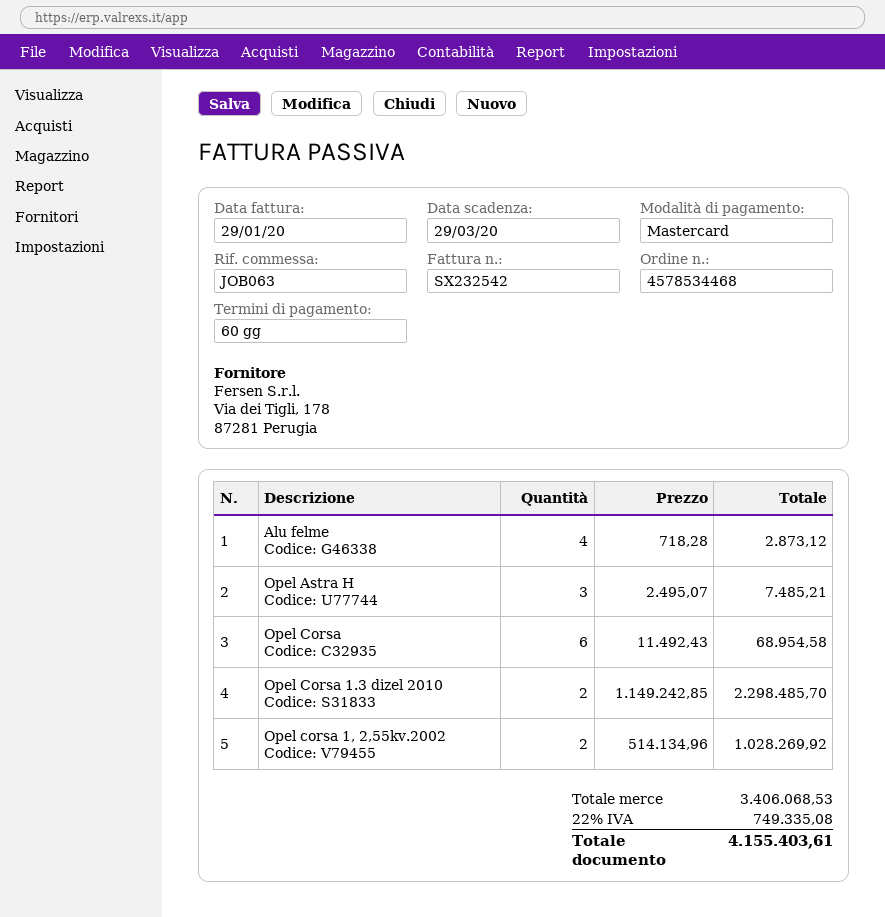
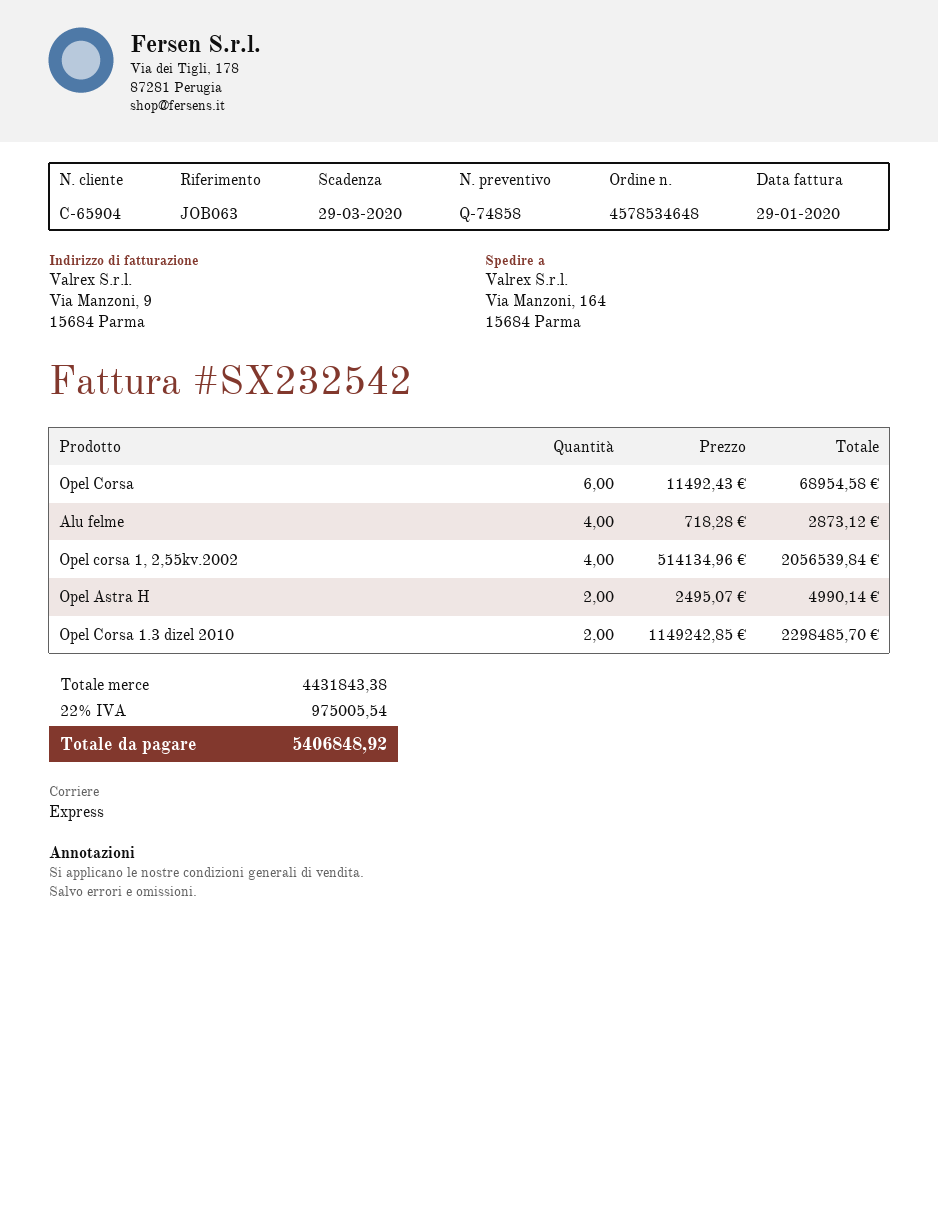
order number: 4578534468 -> 4578534648
Opel Astra H: 3 x 2495.07 = 7485.21 -> 2 x 2495.07 = 4990.14
Opel corsa 1, 2,55kv.2002: 2 x 514134.96 = 1028269.92 -> 4 x 514134.96 = 2056539.84
subtotal: 3406068.53 -> 4431843.38
tax: 22% = 749335.08 -> 22% = 975005.54
total: 4155403.61 -> 5406848.92

